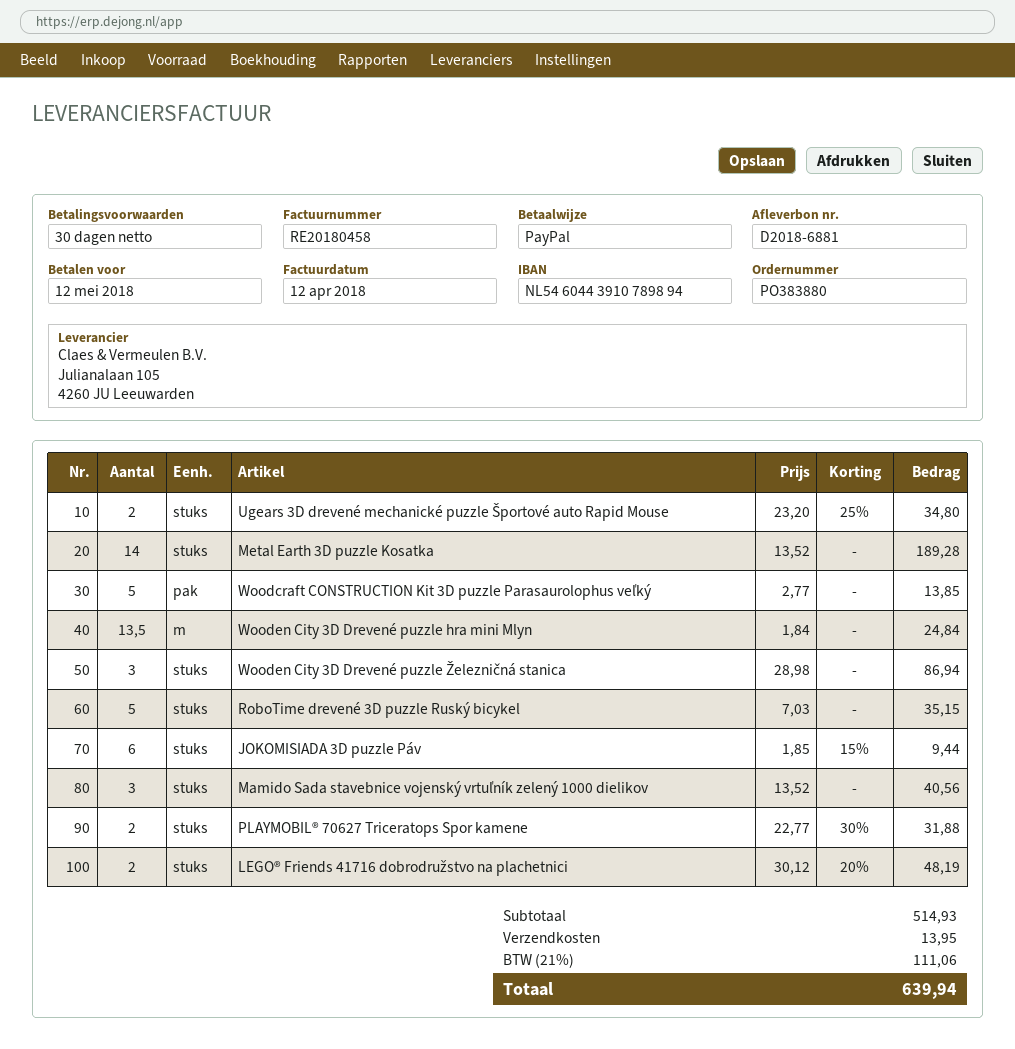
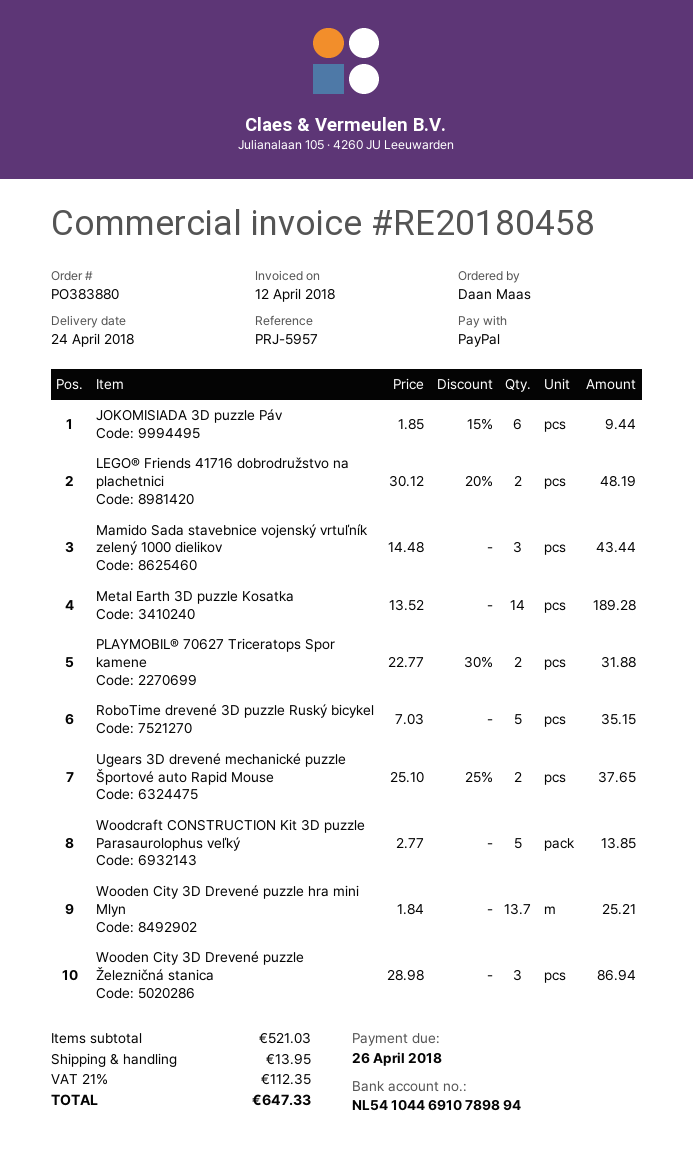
due date: 2018-05-12 -> 2018-04-26
bank account: NL5460443910789894 -> NL5410446910789894
Ugears 3D drevené mechanické puzzle Športové auto Rapid Mouse: 2 x 23.20 - 25% = 34.80 -> 2 x 25.10 - 25% = 37.65
Wooden City 3D Drevené puzzle hra mini Mlyn: 13.5 x 1.84 = 24.84 -> 13.7 x 1.84 = 25.21
Mamido Sada stavebnice vojenský vrtuľník zelený 1000 dielikov: 3 x 13.52 = 40.56 -> 3 x 14.48 = 43.44
subtotal: 514.93 -> 521.03
tax: 21% = 111.06 -> 21% = 112.35
total: 639.94 -> 647.33

